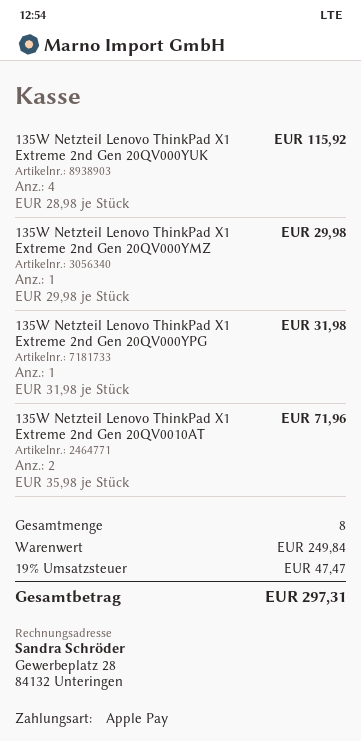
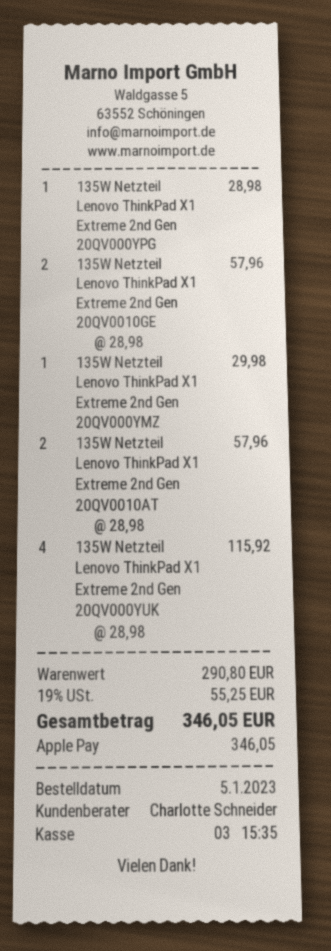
135W Netzteil Lenovo ThinkPad X1 Extreme 2nd Gen 20QV000YPG: 1 x 31.98 = 31.98 -> 1 x 28.98 = 28.98
135W Netzteil Lenovo ThinkPad X1 Extreme 2nd Gen 20QV0010AT: 2 x 35.98 = 71.96 -> 2 x 28.98 = 57.96
135W Netzteil Lenovo ThinkPad X1 Extreme 2nd Gen 20QV0010GE: none -> 2 x 28.98 = 57.96
subtotal: 249.84 -> 290.80
tax: 19% = 47.47 -> 19% = 55.25
total: 297.31 -> 346.05

